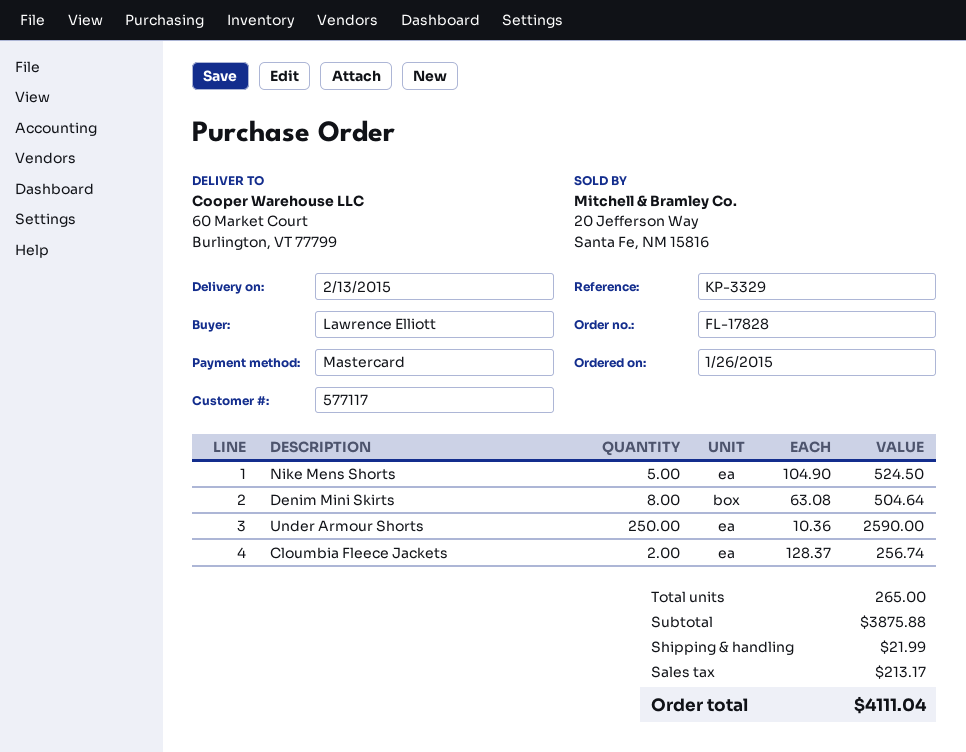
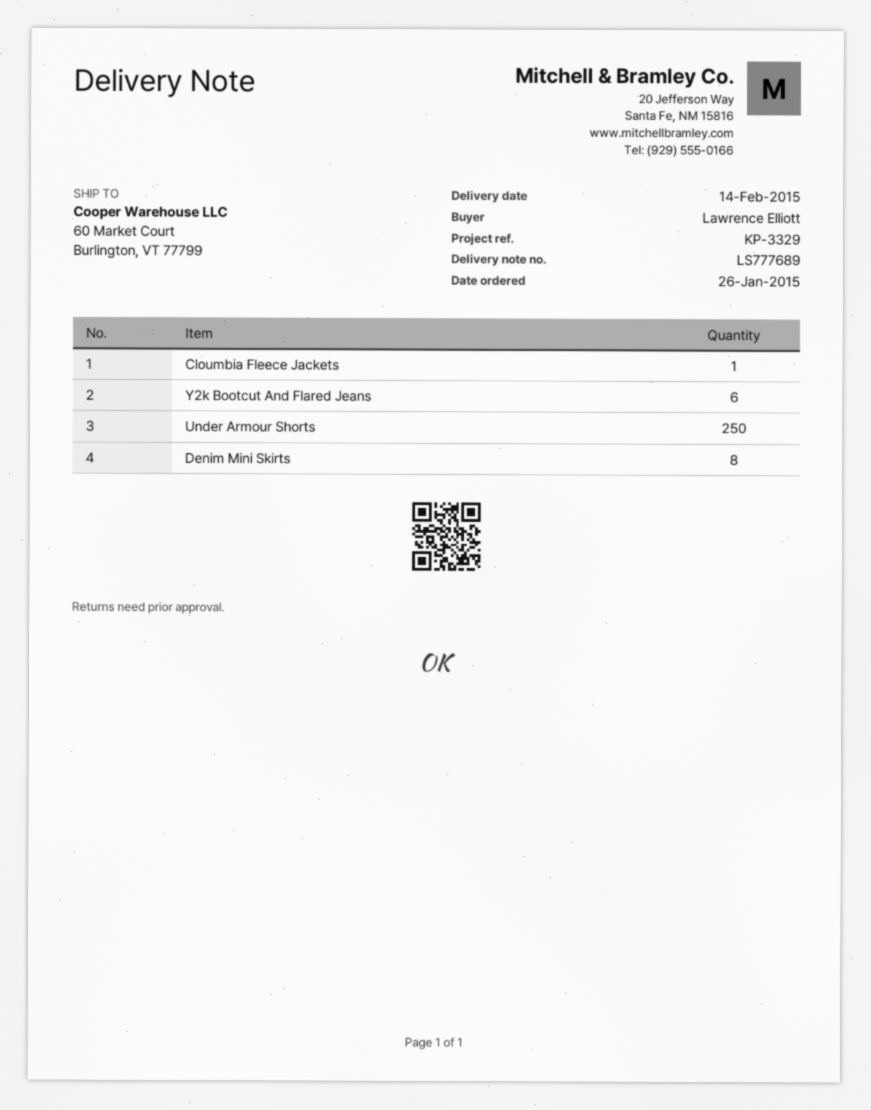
delivery date: 2015-02-13 -> 2015-02-14
Nike Mens Shorts: 5 -> none
Cloumbia Fleece Jackets: 2 -> 1
Y2k Bootcut And Flared Jeans: none -> 6

